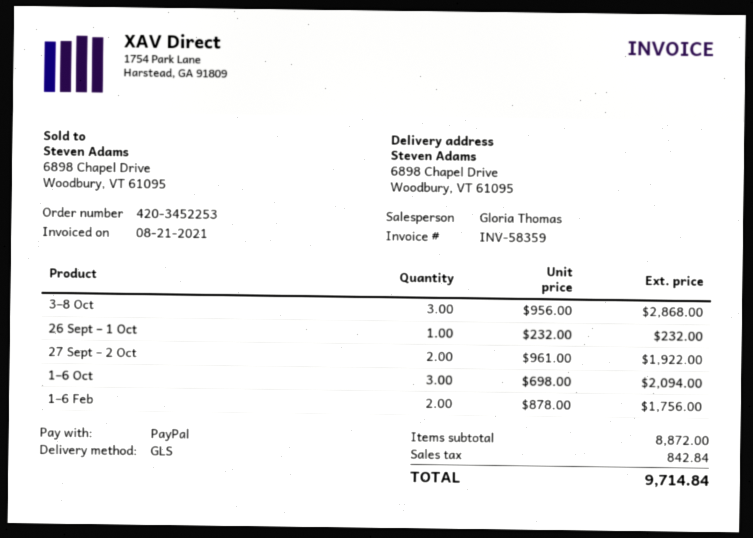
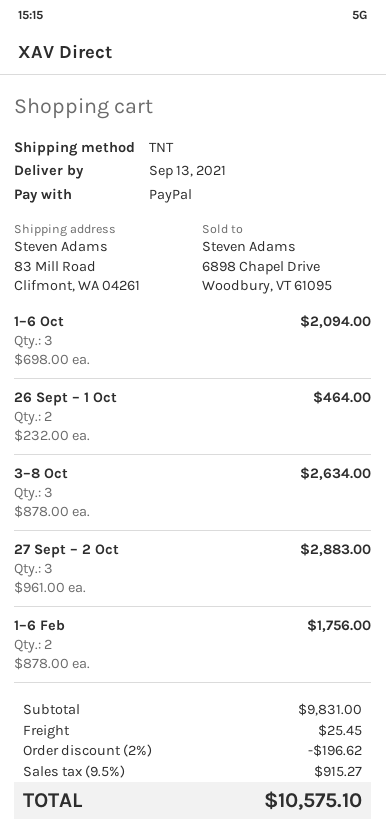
shipping method: GLS -> TNT
ship to: 6898 Chapel Drive, Woodbury, VT 61095 -> 83 Mill Road, Clifmont, WA 04261
3–8 Oct: 3 x 956.00 = 2868.00 -> 3 x 878.00 = 2634.00
26 Sept – 1 Oct: 1 x 232.00 = 232.00 -> 2 x 232.00 = 464.00
27 Sept – 2 Oct: 2 x 961.00 = 1922.00 -> 3 x 961.00 = 2883.00
subtotal: 8872.00 -> 9831.00
discount: none -> 2% = 196.62
shipping: none -> 25.45
tax: 842.84 -> 915.27
total: 9714.84 -> 10575.10

